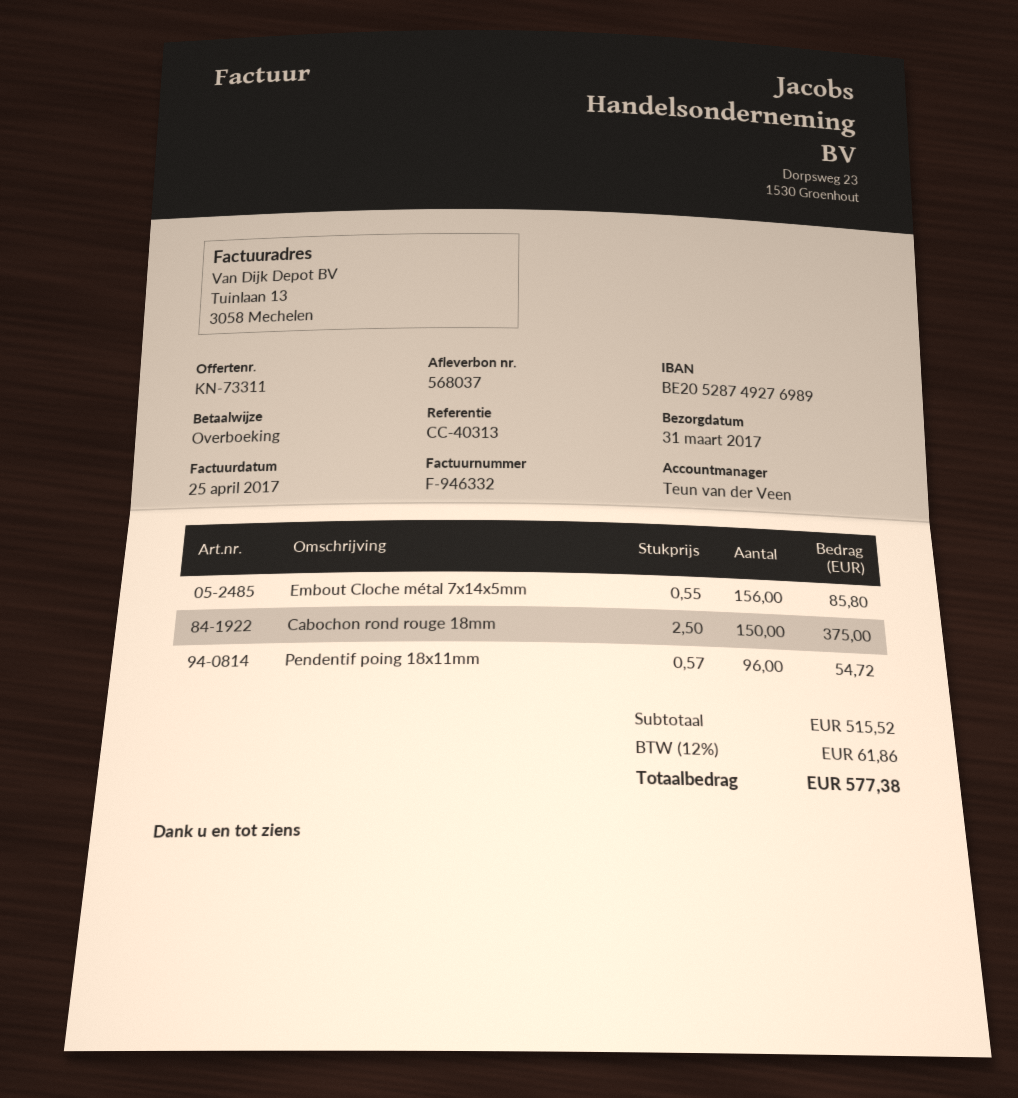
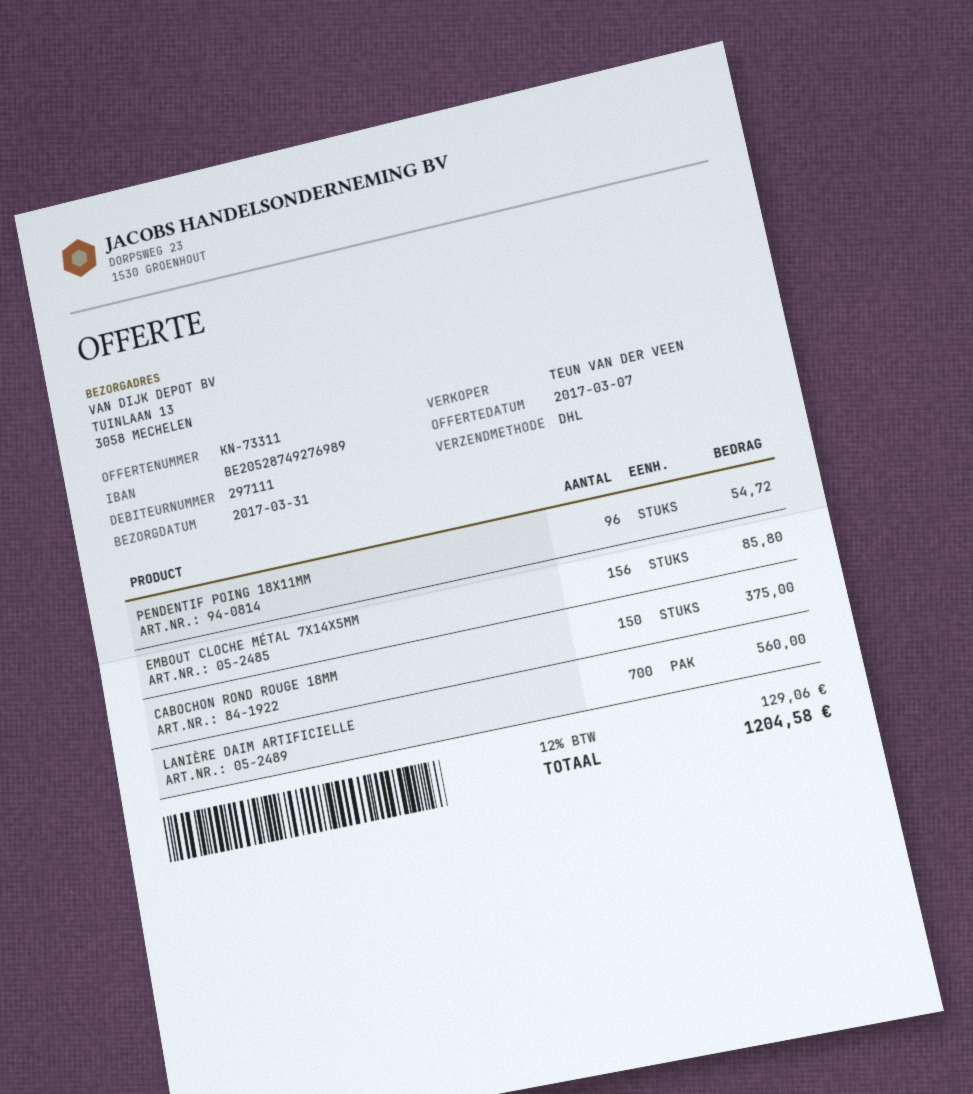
LANIÈRE DAIM ARTIFICIELLE: none -> 700 for 560.00
tax: 12% = 61.86 -> 12% = 129.06
total: 577.38 -> 1204.58

